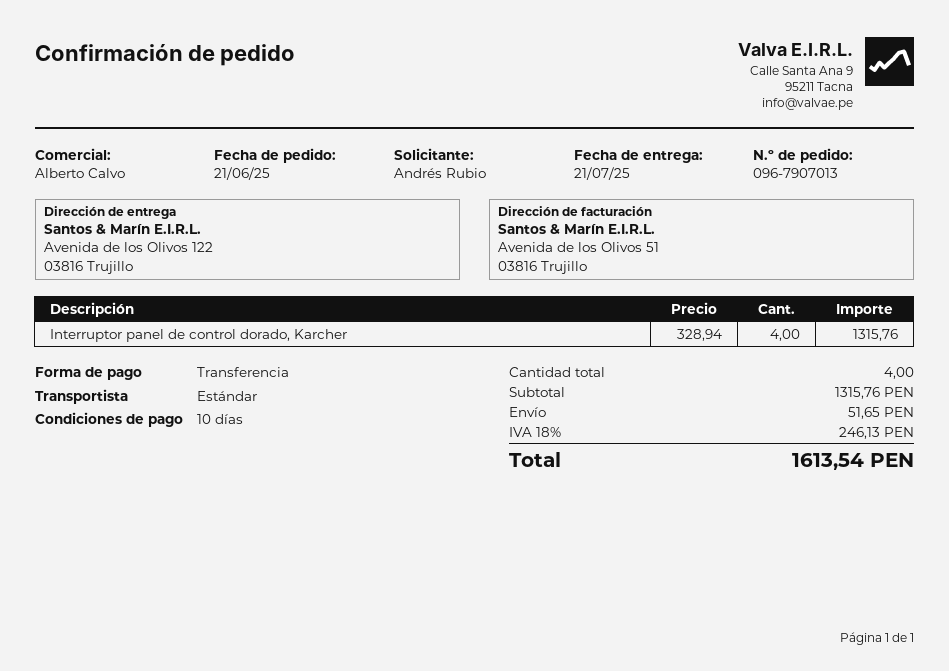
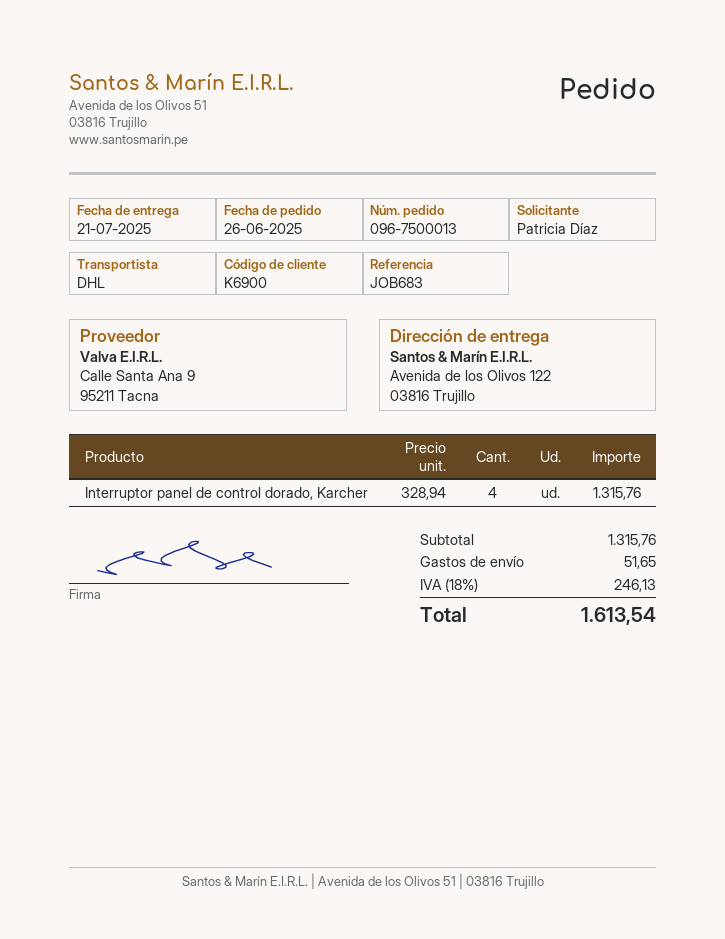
order number: 096-7907013 -> 096-7500013
order date: 2025-06-21 -> 2025-06-26
ordered by: Andrés Rubio -> Patricia Díaz
shipping method: standard -> DHL

